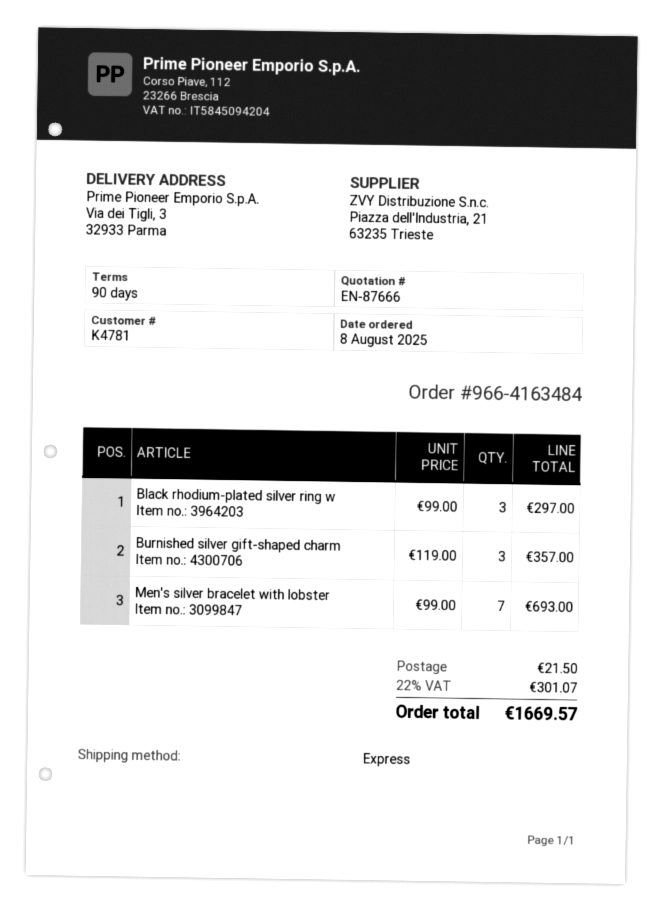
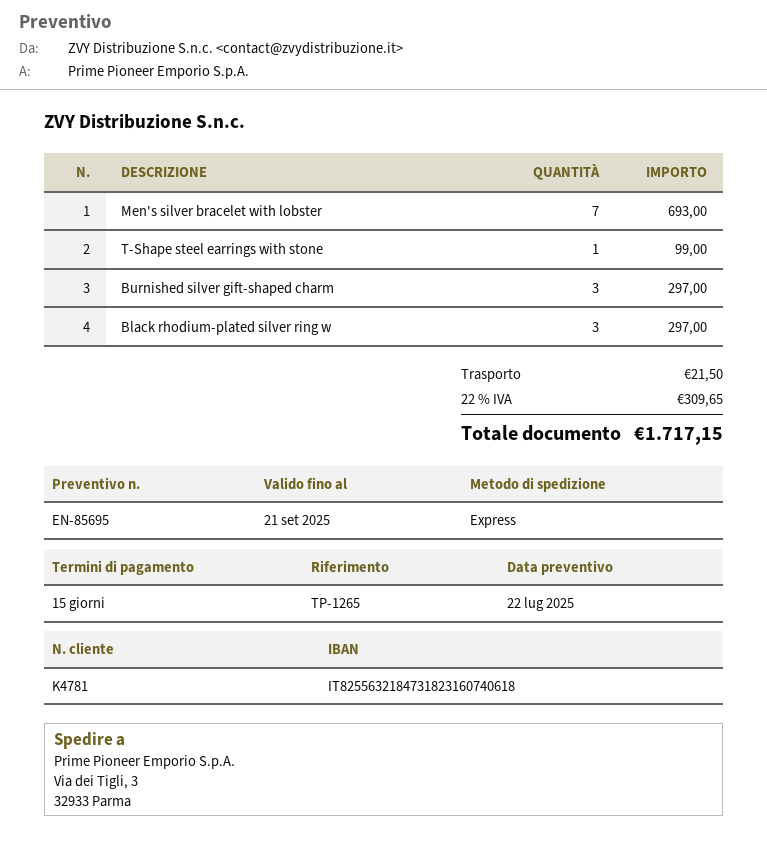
quote number: EN-87666 -> EN-85695
payment terms: 90 days -> 15 days
Burnished silver gift-shaped charm: 3 for 357.00 -> 3 for 297.00
T-Shape steel earrings with stone: none -> 1 for 99.00
tax: 22% = 301.07 -> 22% = 309.65
total: 1669.57 -> 1717.15

